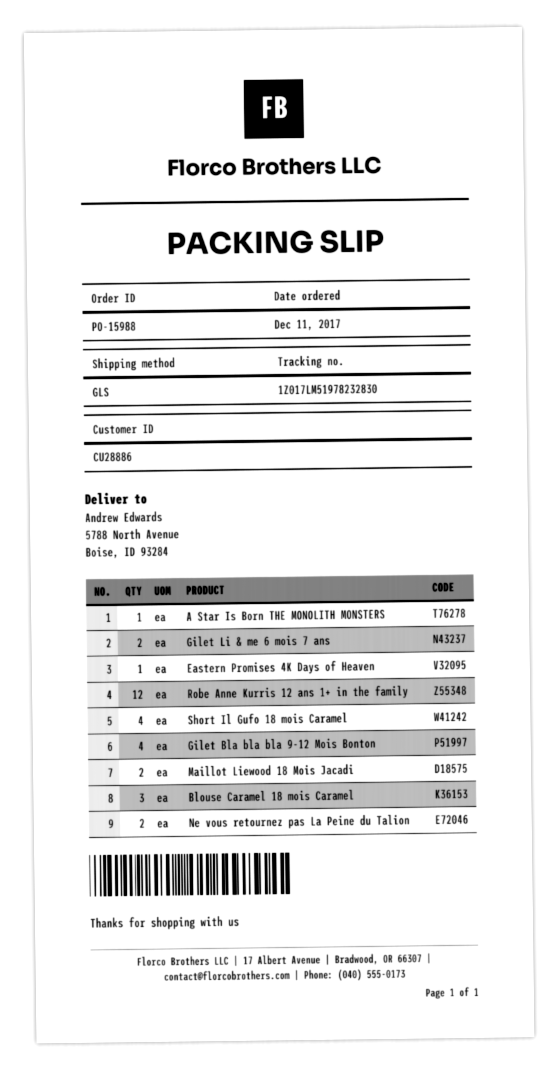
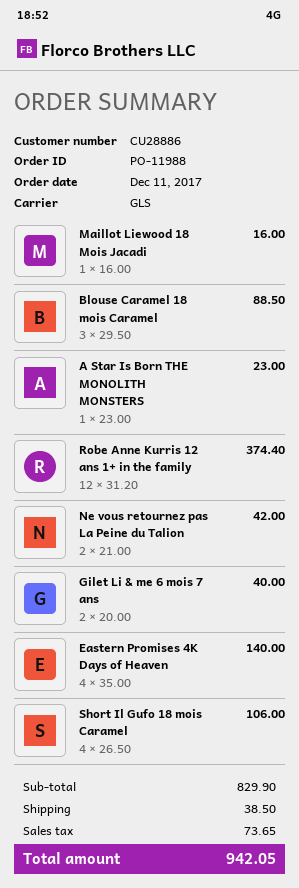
order number: PO-15988 -> PO-11988
Eastern Promises 4K Days of Heaven: 1 -> 4
Gilet Bla bla bla 9-12 Mois Bonton: 4 -> none
Maillot Liewood 18 Mois Jacadi: 2 -> 1

